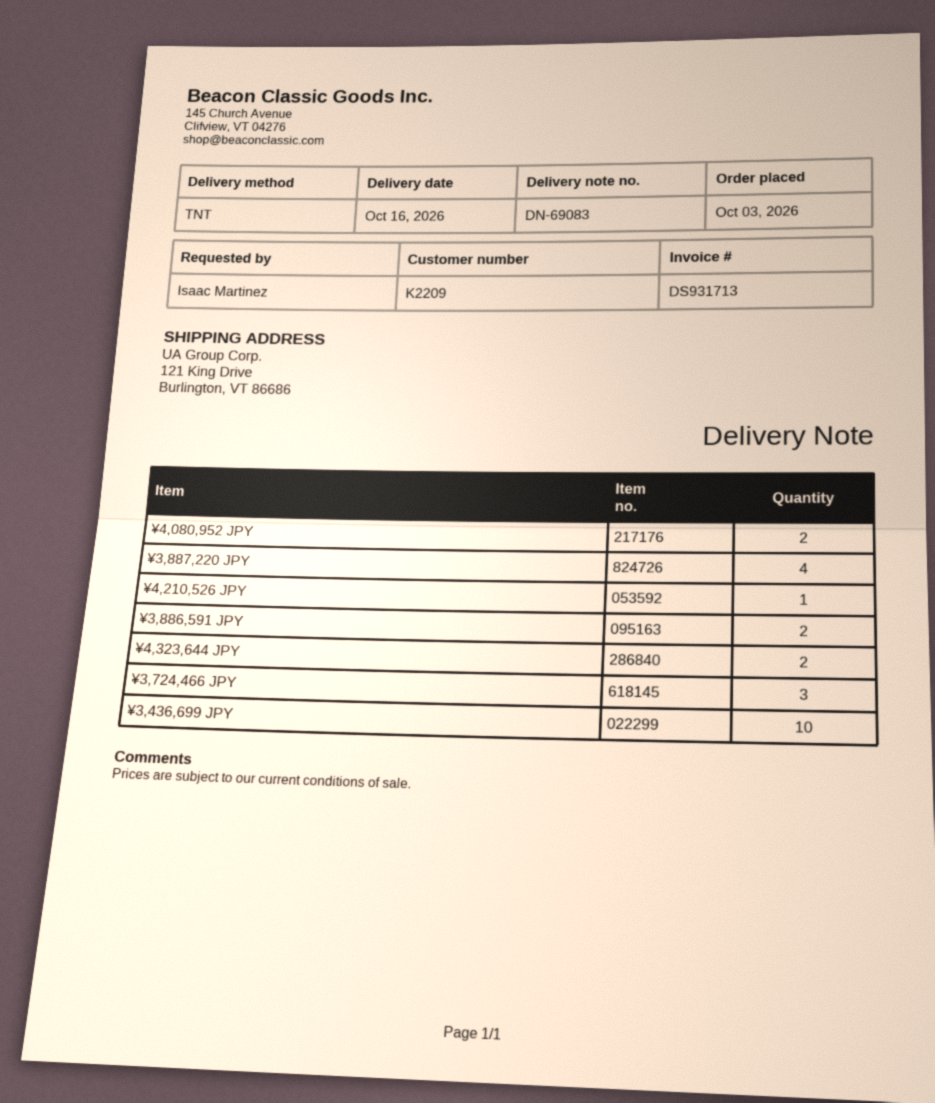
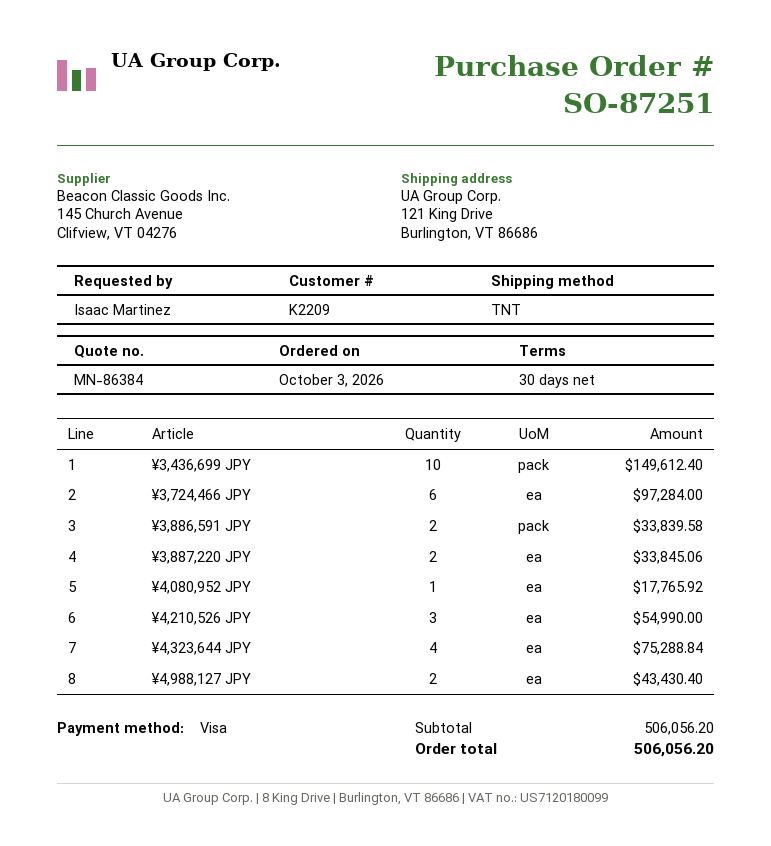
¥4,080,952 JPY: 2 -> 1
¥3,887,220 JPY: 4 -> 2
¥4,210,526 JPY: 1 -> 3
¥4,323,644 JPY: 2 -> 4
¥3,724,466 JPY: 3 -> 6
¥4,988,127 JPY: none -> 2

